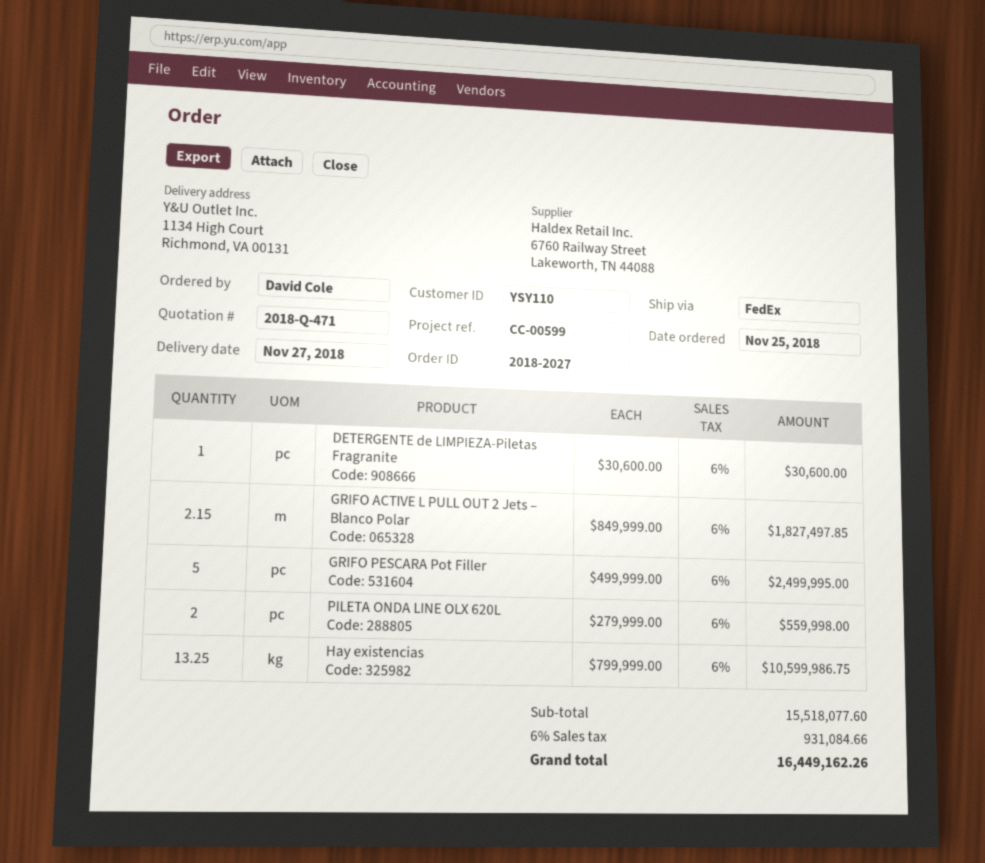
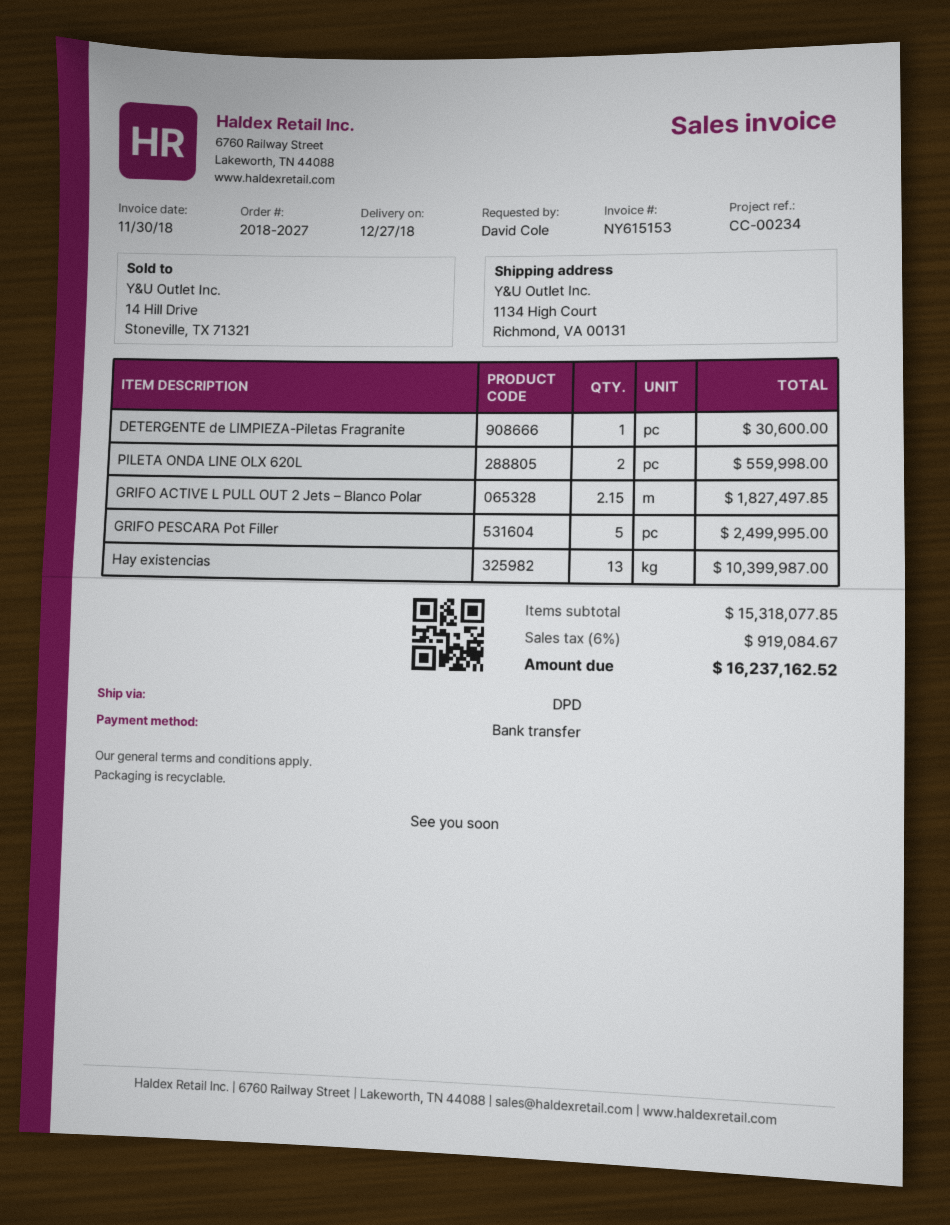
delivery date: 2018-11-27 -> 2018-12-27
reference: CC-00599 -> CC-00234
shipping method: FedEx -> DPD
Hay existencias: 13.25 for 10599986.75 -> 13 for 10399987.00
subtotal: 15518077.60 -> 15318077.85
tax: 6% = 931084.66 -> 6% = 919084.67
total: 16449162.26 -> 16237162.52

